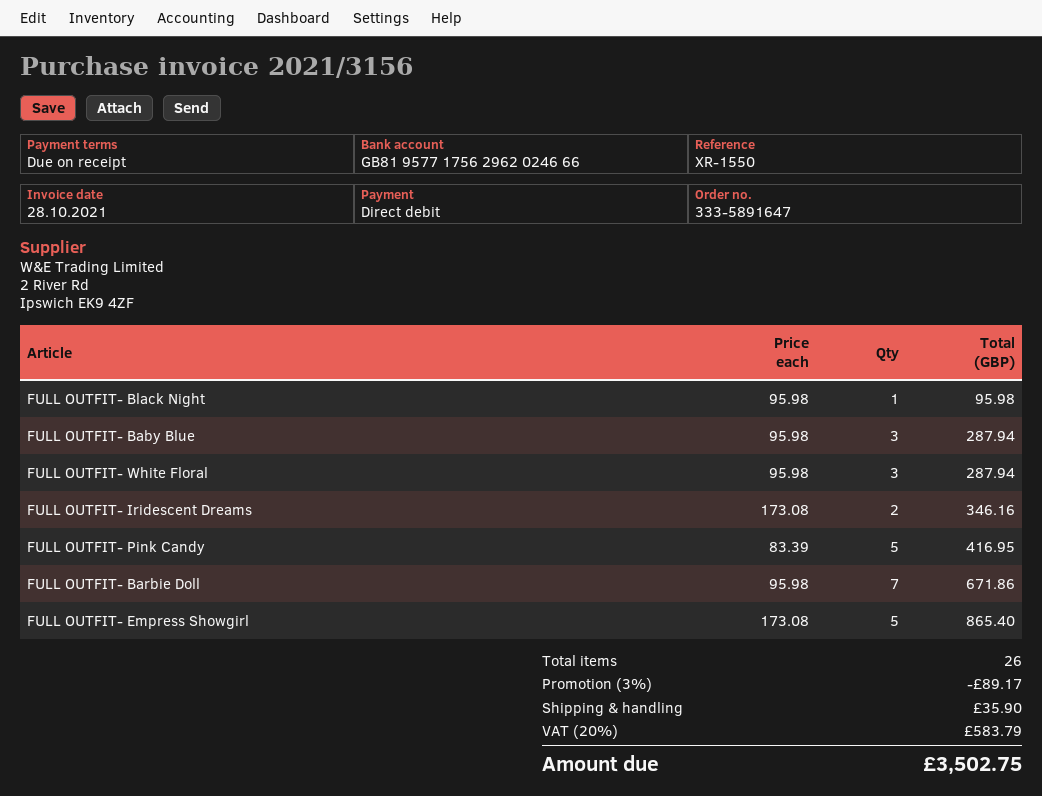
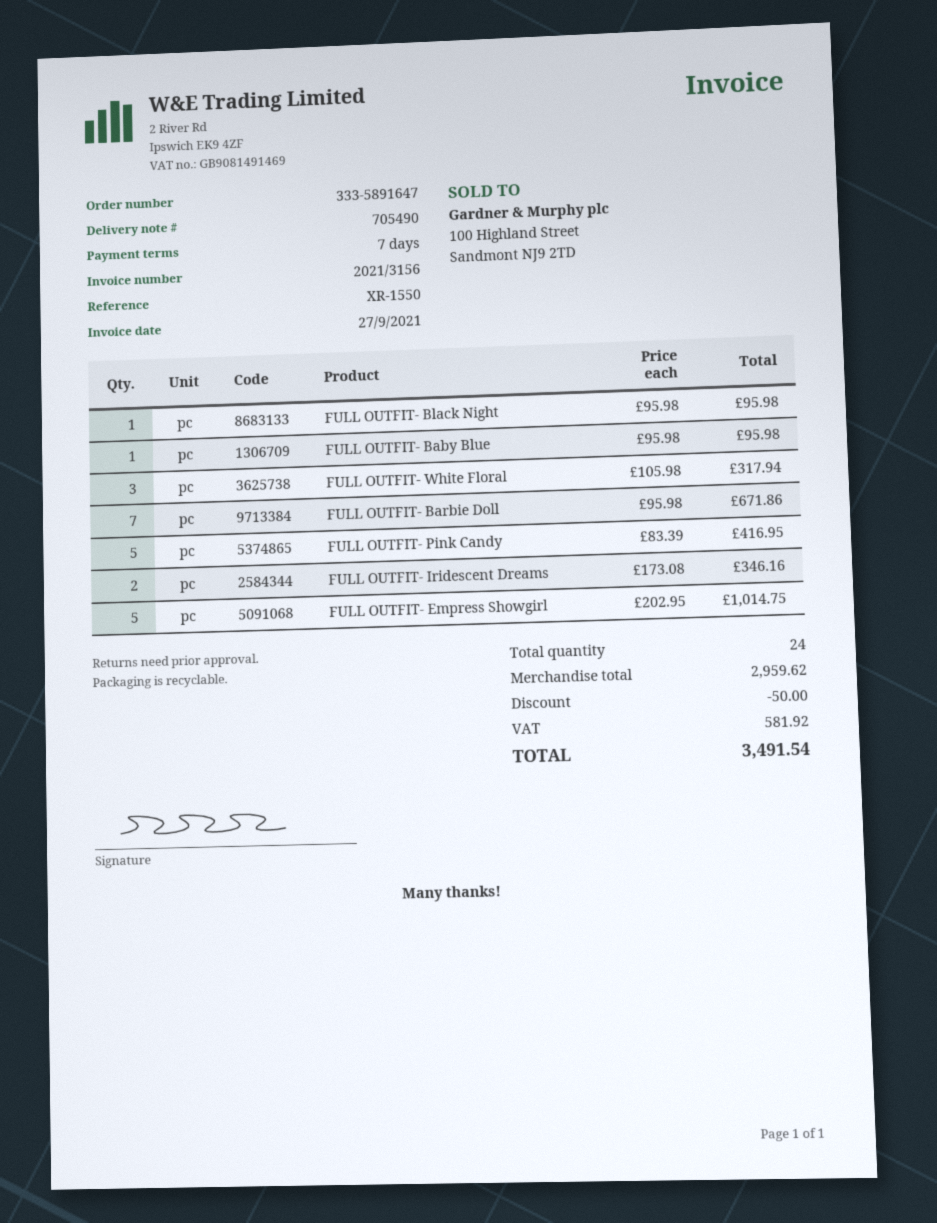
invoice date: 2021-10-28 -> 2021-09-27
payment terms: on receipt -> 7 days
FULL OUTFIT- Baby Blue: 3 x 95.98 = 287.94 -> 1 x 95.98 = 95.98
FULL OUTFIT- White Floral: 3 x 95.98 = 287.94 -> 3 x 105.98 = 317.94
FULL OUTFIT- Empress Showgirl: 5 x 173.08 = 865.40 -> 5 x 202.95 = 1014.75
total quantity: 26 -> 24
discount: 89.17 -> 50.00
shipping: 35.90 -> none
tax: 583.79 -> 581.92
total: 3502.75 -> 3491.54

